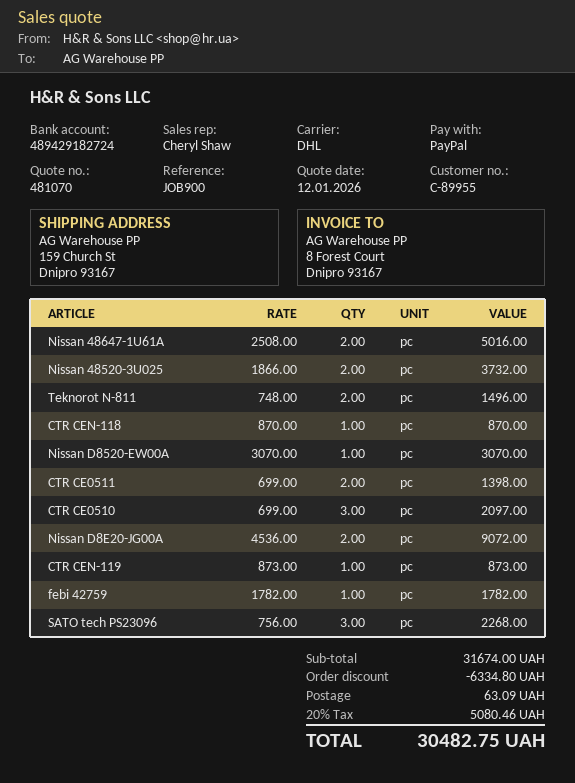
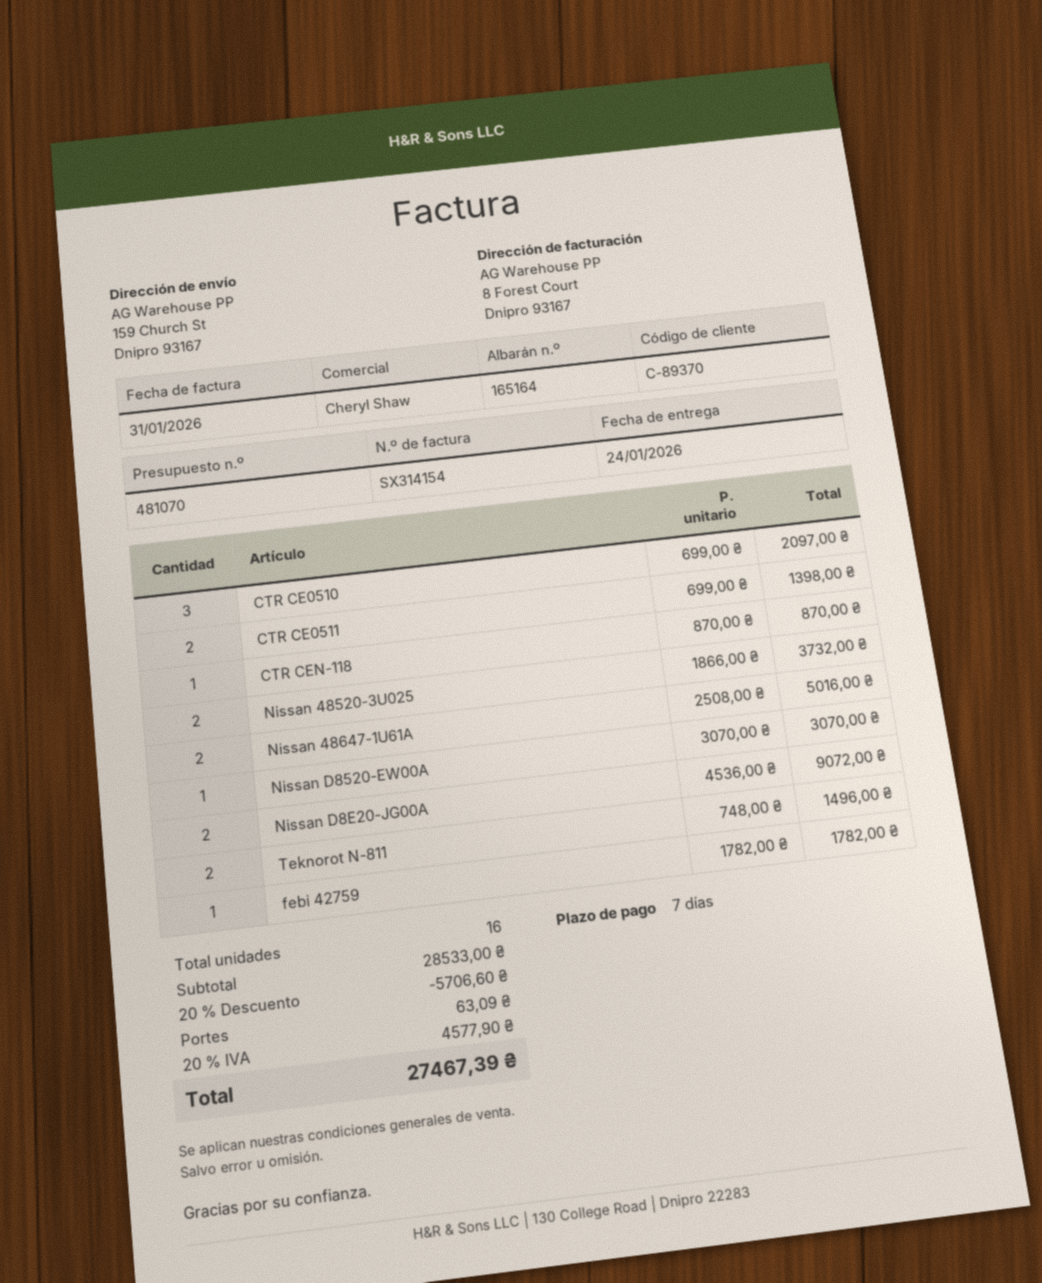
customer number: C-89955 -> C-89370
CTR CEN-119: 1 x 873.00 = 873.00 -> none
SATO tech PS23096: 3 x 756.00 = 2268.00 -> none
subtotal: 31674.00 -> 28533.00
discount: 6334.80 -> 5706.60
tax: 20% = 5080.46 -> 20% = 4577.90
total: 30482.75 -> 27467.39

